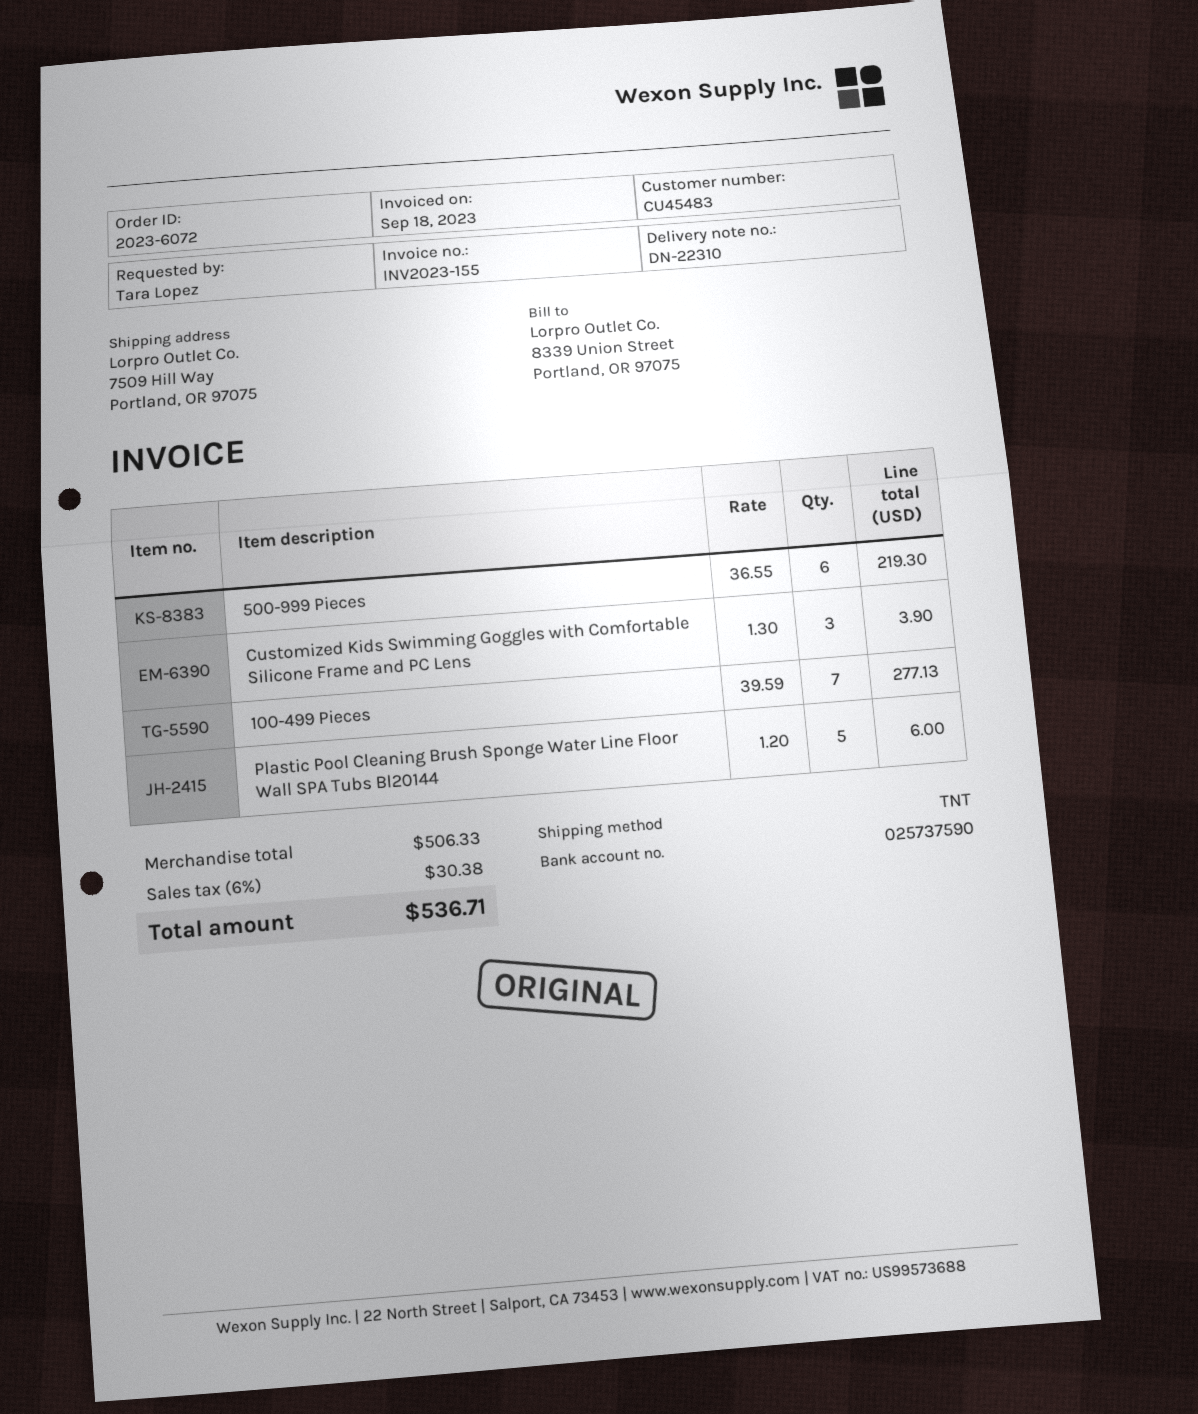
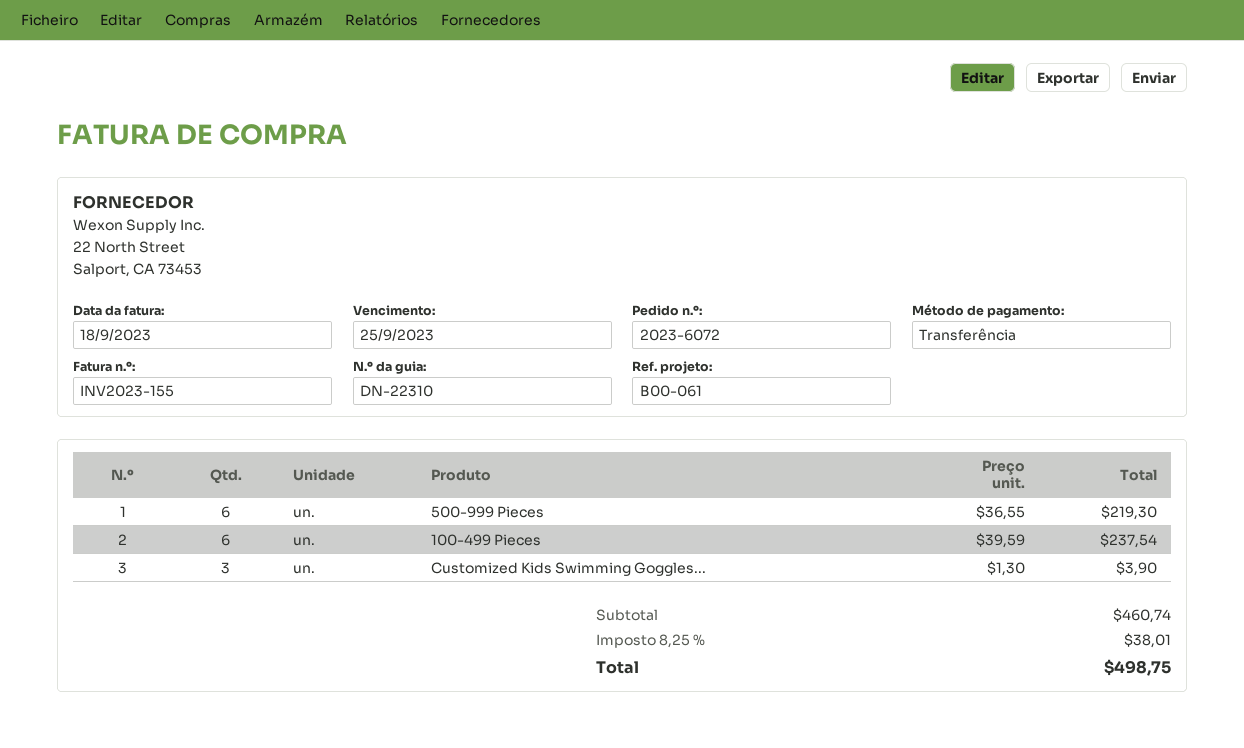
100-499 Pieces: 7 x 39.59 = 277.13 -> 6 x 39.59 = 237.54
Plastic Pool Cleaning Brush Sponge Water Line Floor Wall SPA Tubs Bl20144: 5 x 1.20 = 6.00 -> none
subtotal: 506.33 -> 460.74
tax: 6% = 30.38 -> 8.25% = 38.01
total: 536.71 -> 498.75

